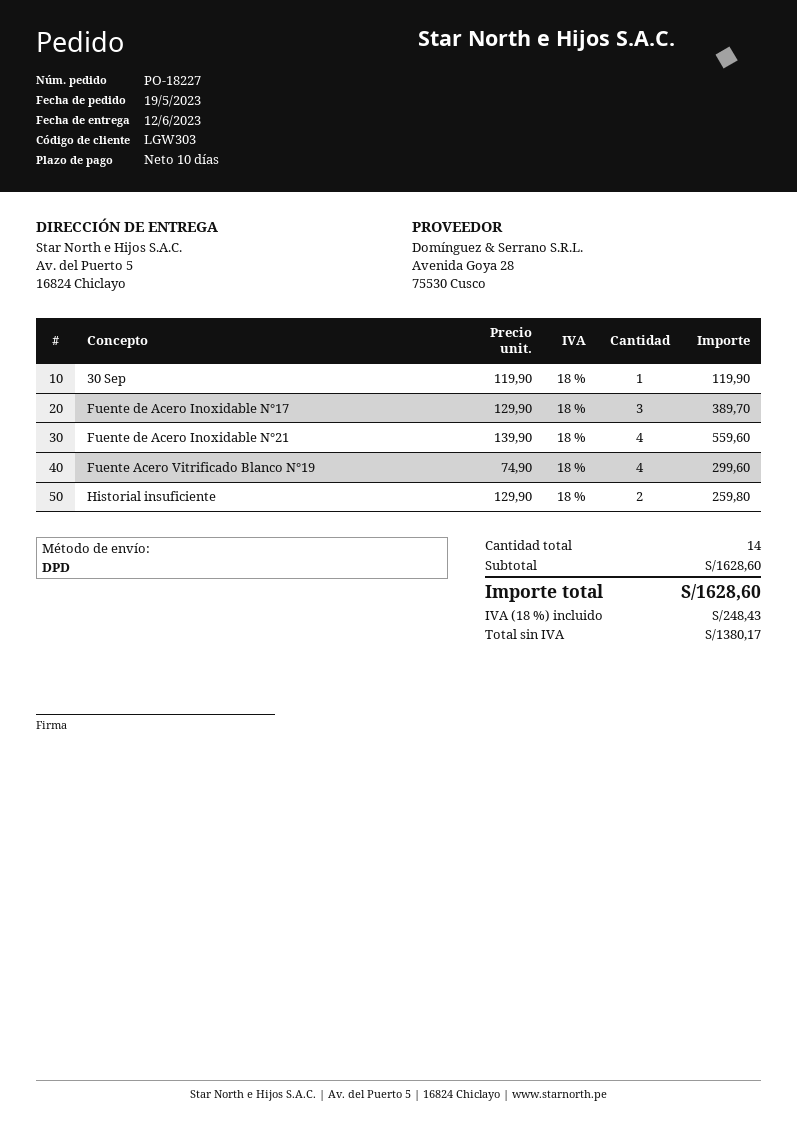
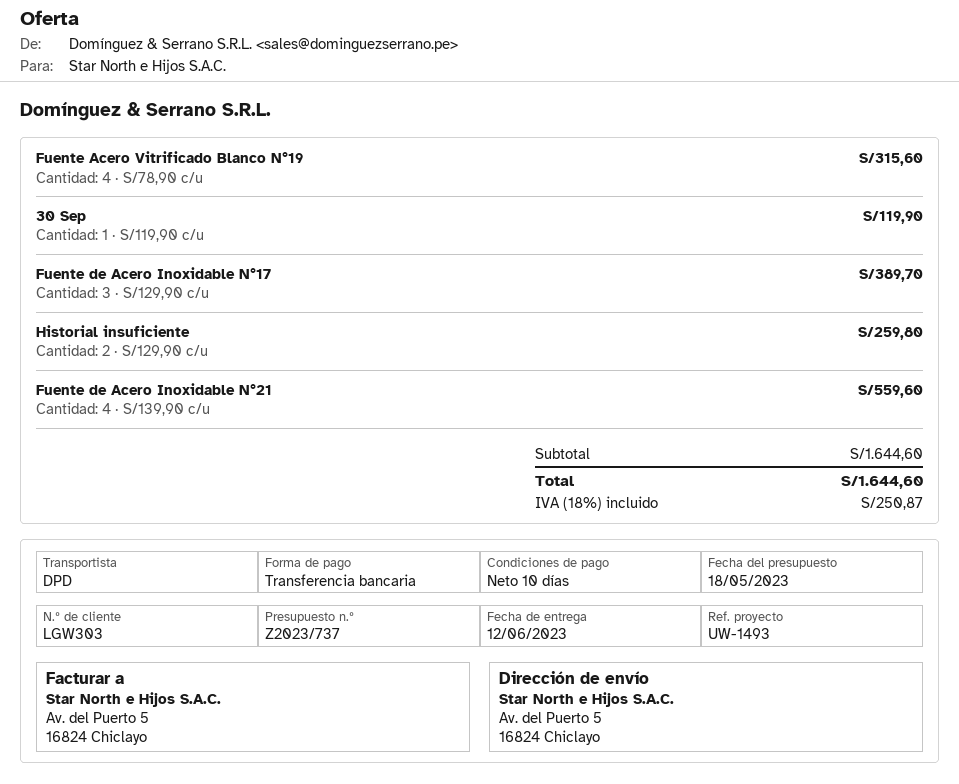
Fuente Acero Vitrificado Blanco N°19: 4 x 74.90 = 299.60 -> 4 x 78.90 = 315.60
subtotal: 1628.60 -> 1644.60
tax: 18% = 248.43 -> 18% = 250.87
total: 1628.60 -> 1644.60

